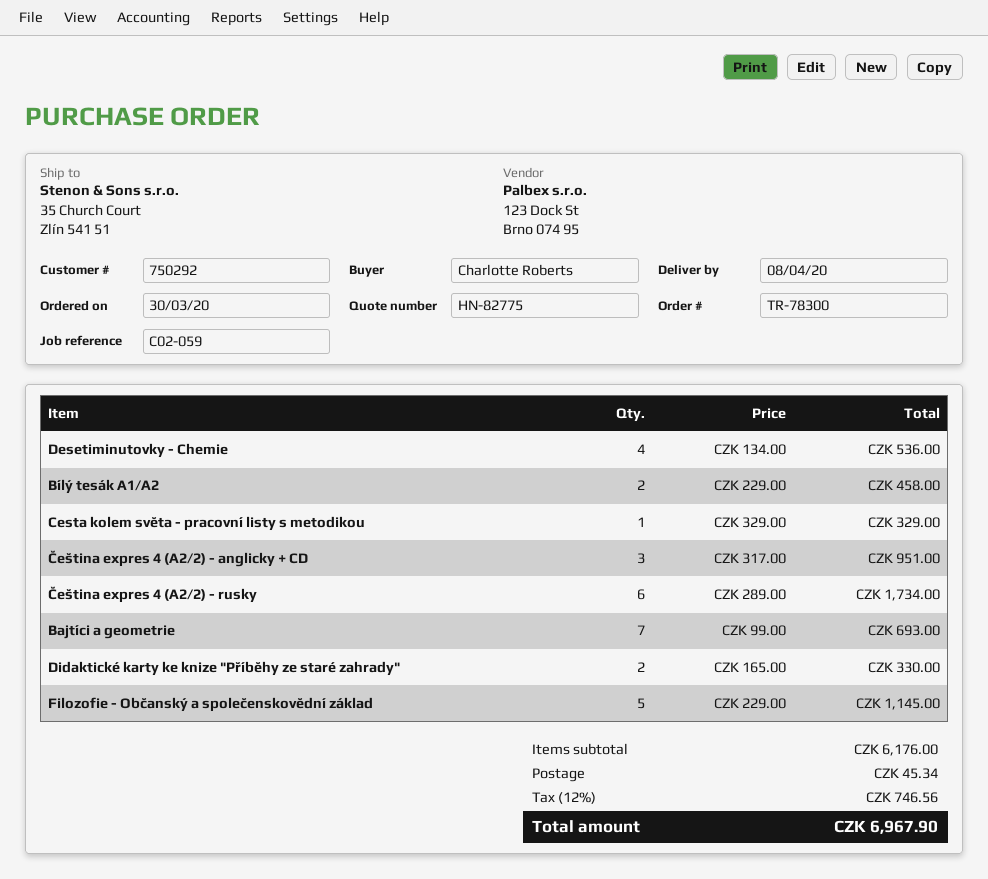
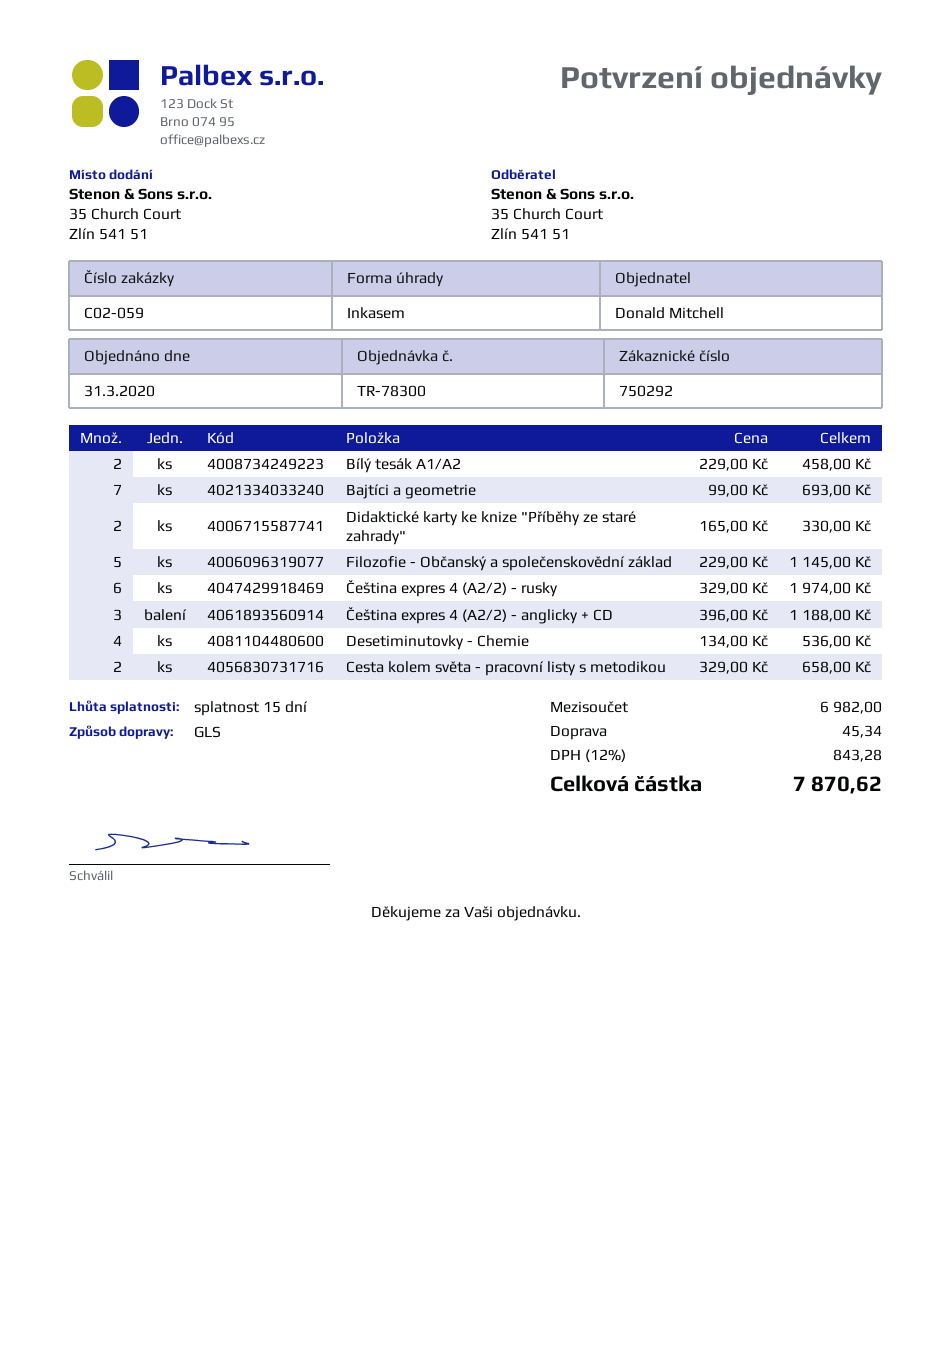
order date: 2020-03-30 -> 2020-03-31
ordered by: Charlotte Roberts -> Donald Mitchell
Cesta kolem světa - pracovní listy s metodikou: 1 x 329.00 = 329.00 -> 2 x 329.00 = 658.00
Čeština expres 4 (A2/2) - anglicky + CD: 3 x 317.00 = 951.00 -> 3 x 396.00 = 1188.00
Čeština expres 4 (A2/2) - rusky: 6 x 289.00 = 1734.00 -> 6 x 329.00 = 1974.00
subtotal: 6176.00 -> 6982.00
tax: 12% = 746.56 -> 12% = 843.28
total: 6967.90 -> 7870.62

